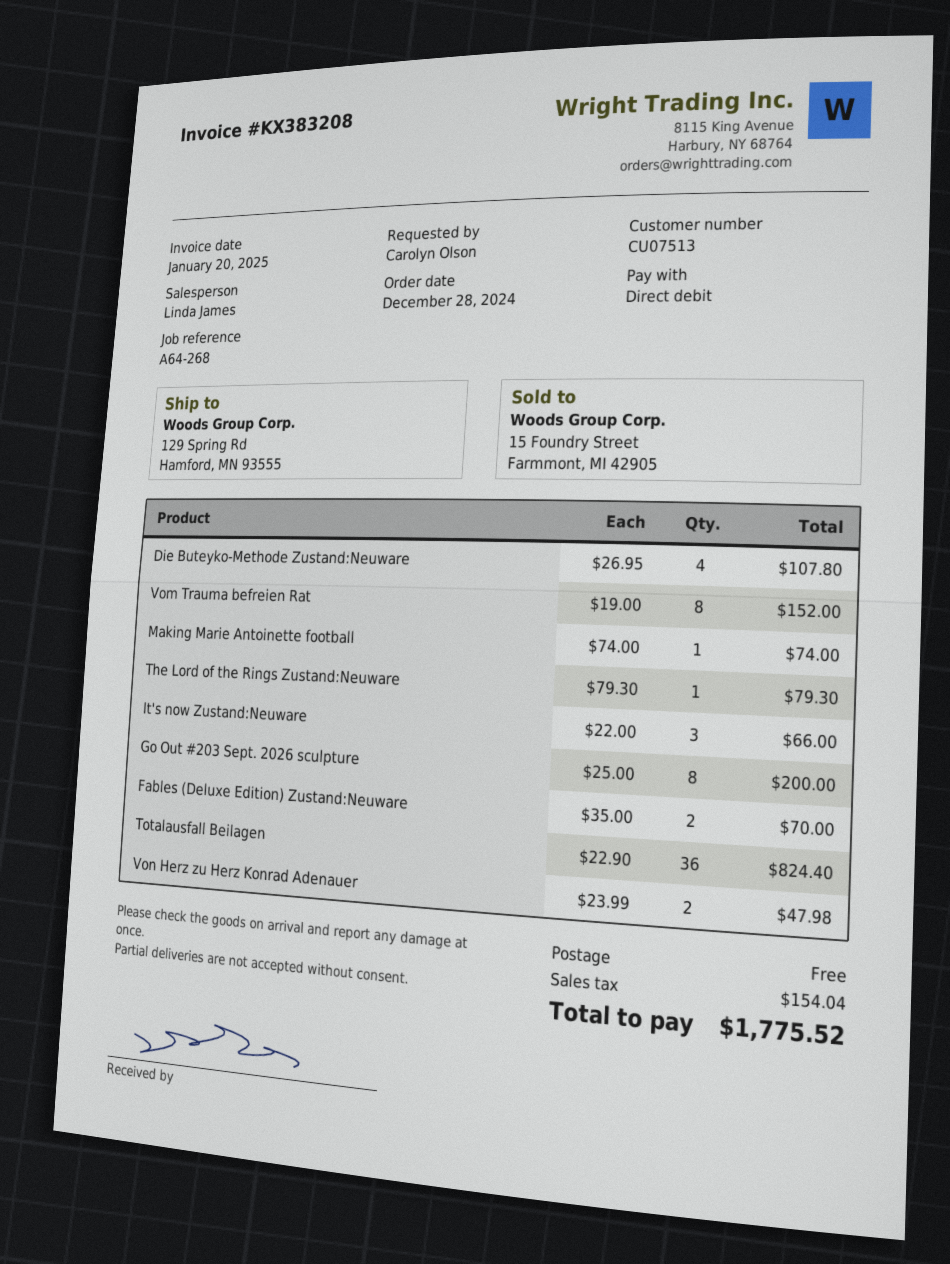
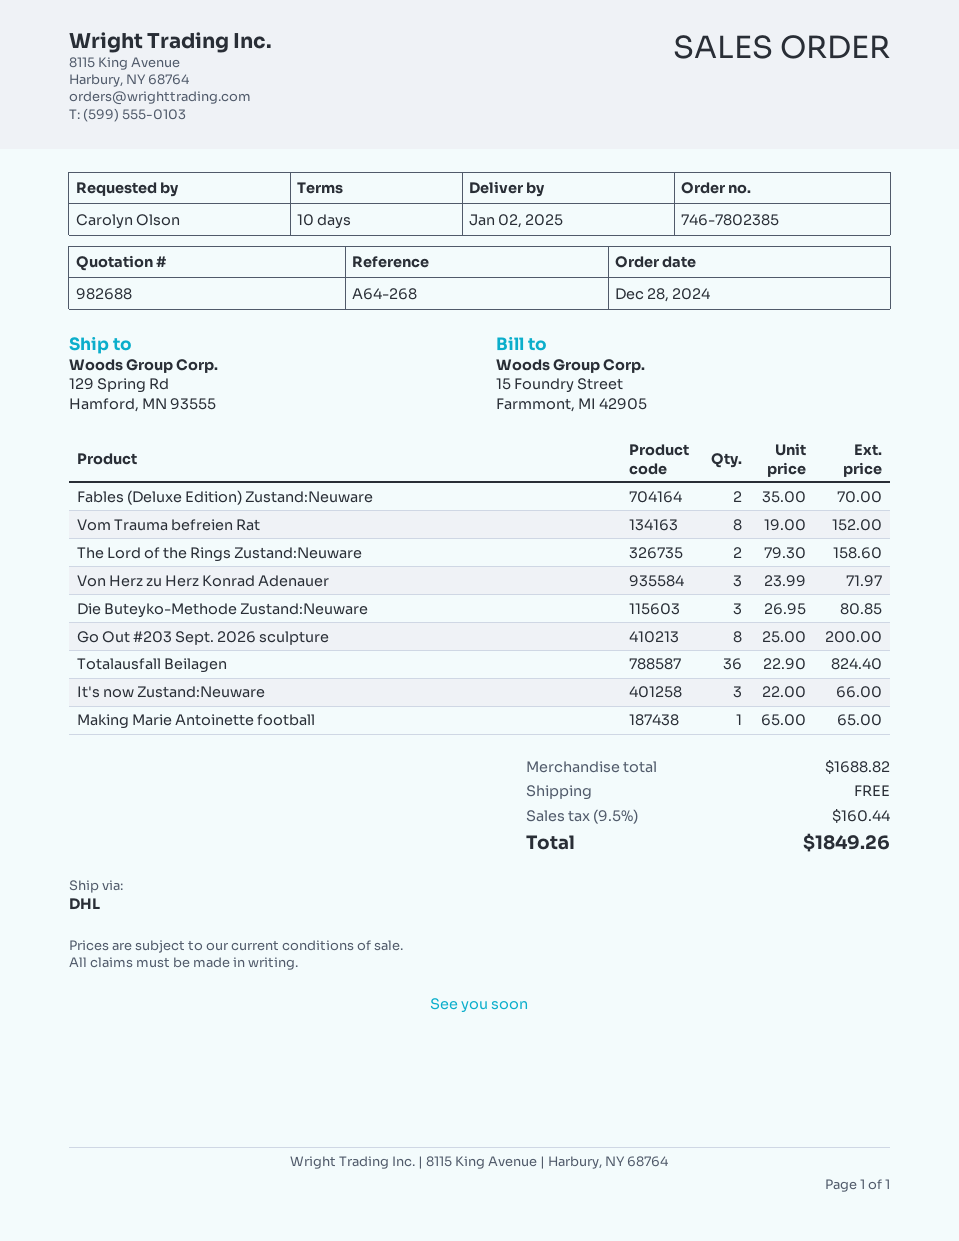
Die Buteyko-Methode Zustand:Neuware: 4 x 26.95 = 107.80 -> 3 x 26.95 = 80.85
Making Marie Antoinette football: 1 x 74.00 = 74.00 -> 1 x 65.00 = 65.00
The Lord of the Rings Zustand:Neuware: 1 x 79.30 = 79.30 -> 2 x 79.30 = 158.60
Von Herz zu Herz Konrad Adenauer: 2 x 23.99 = 47.98 -> 3 x 23.99 = 71.97
tax: 154.04 -> 160.44
total: 1775.52 -> 1849.26

